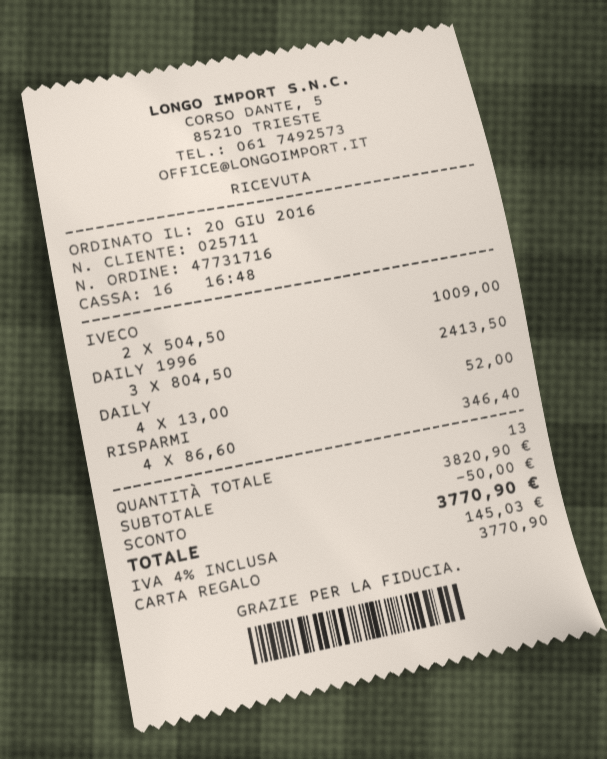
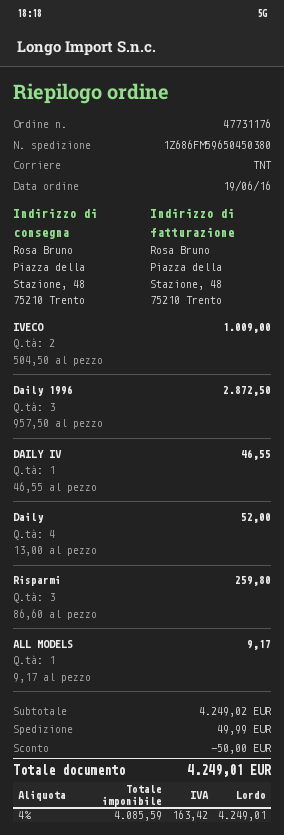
order number: 47731716 -> 47731176
order date: 2016-06-20 -> 2016-06-19
DAILY 1996: 3 x 804.50 = 2413.50 -> 3 x 957.50 = 2872.50
RISPARMI: 4 x 86.60 = 346.40 -> 3 x 86.60 = 259.80
DAILY IV: none -> 1 x 46.55 = 46.55
ALL MODELS: none -> 1 x 9.17 = 9.17
subtotal: 3820.90 -> 4249.02
shipping: none -> 49.99
tax: 4% = 145.03 -> 4% = 163.42
total: 3770.90 -> 4249.01

